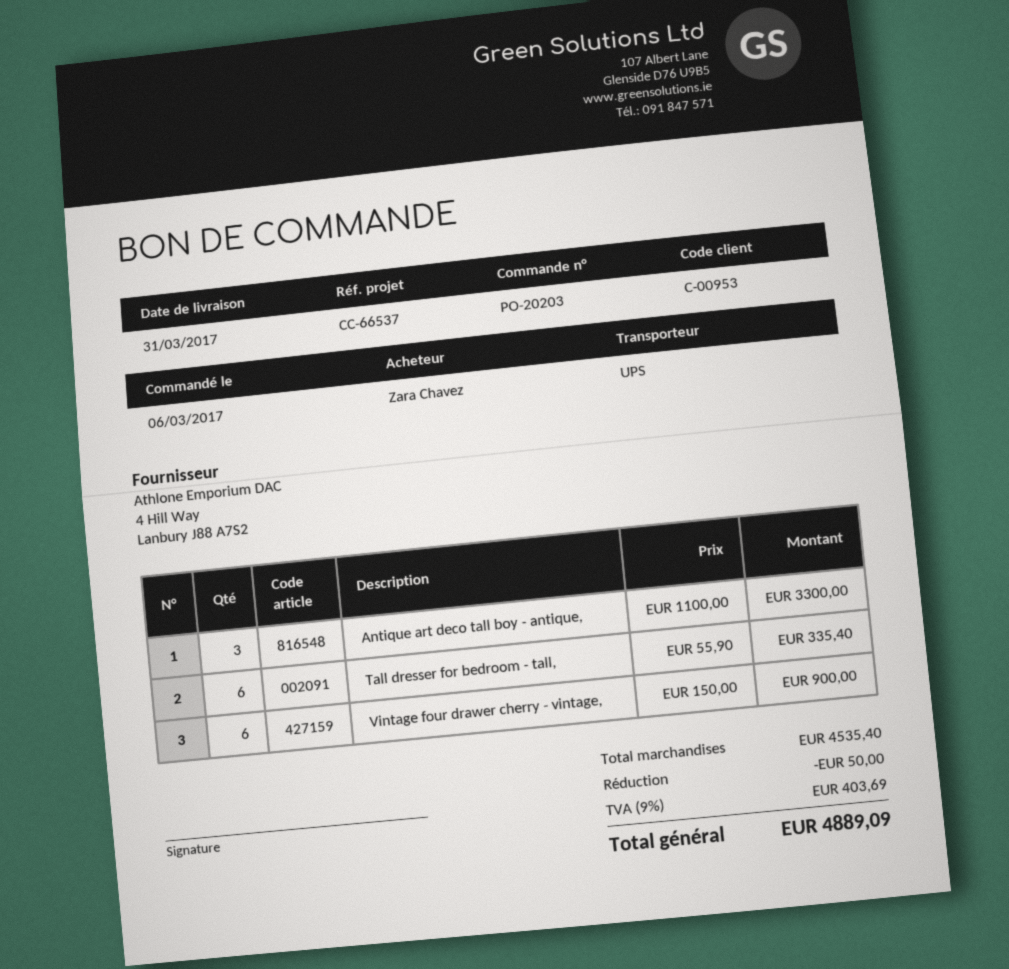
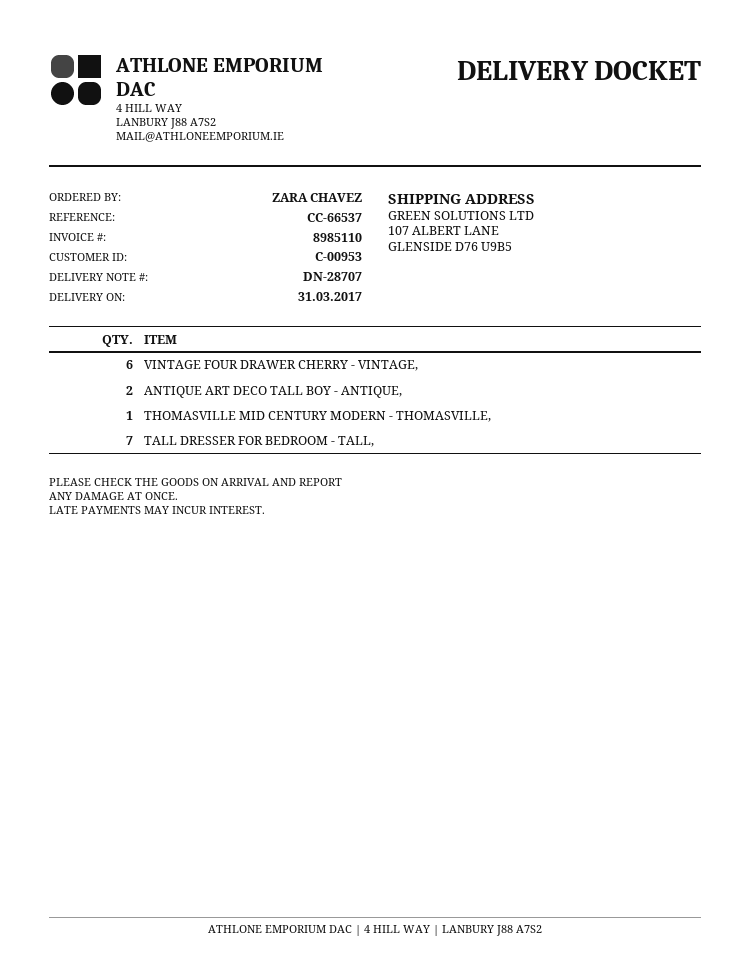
Antique art deco tall boy - antique,: 3 -> 2
Tall dresser for bedroom - tall,: 6 -> 7
THOMASVILLE MID CENTURY MODERN - THOMASVILLE,: none -> 1

